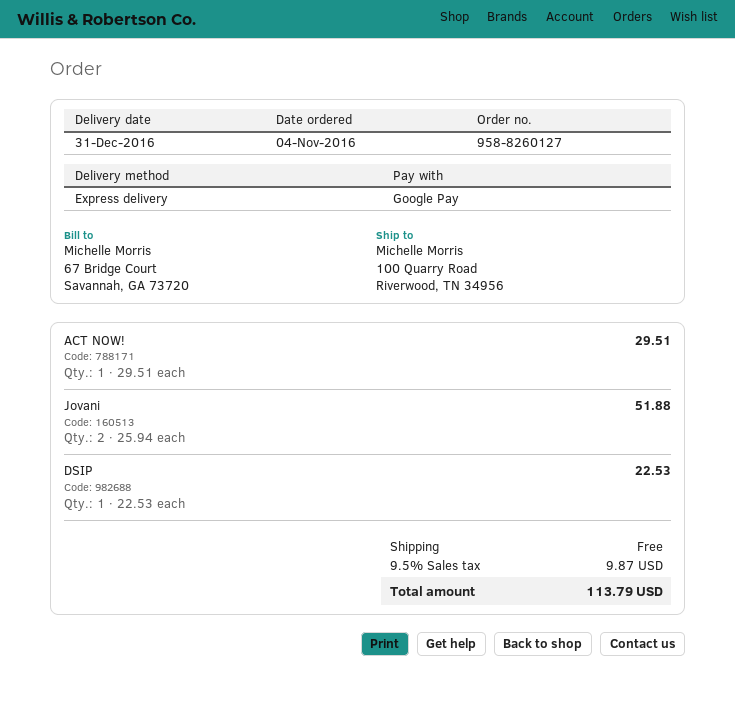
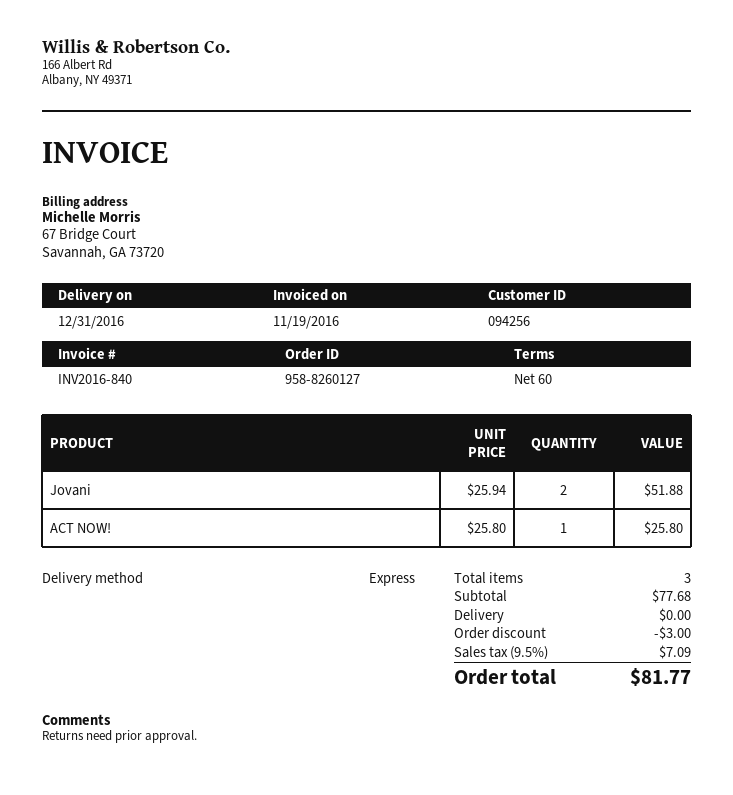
ACT NOW!: 1 x 29.51 = 29.51 -> 1 x 25.80 = 25.80
DSIP: 1 x 22.53 = 22.53 -> none
discount: none -> 3.00
tax: 9.5% = 9.87 -> 9.5% = 7.09
total: 113.79 -> 81.77

